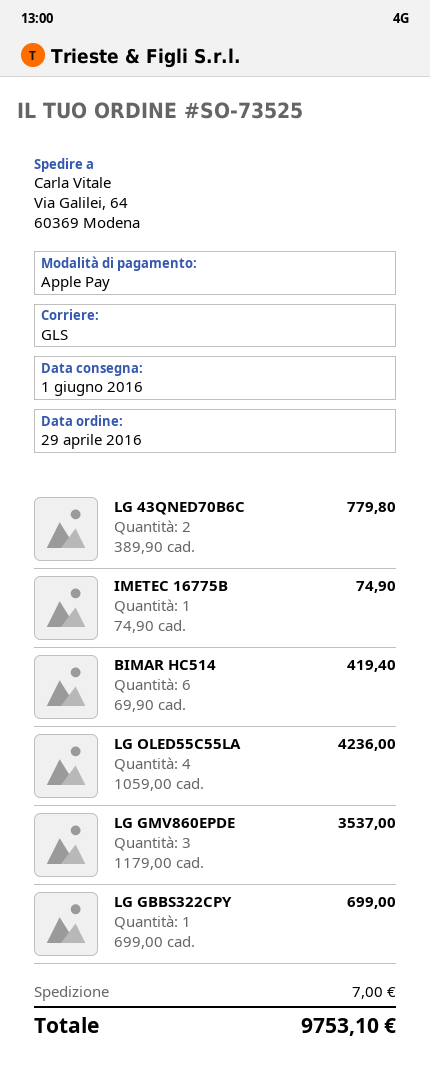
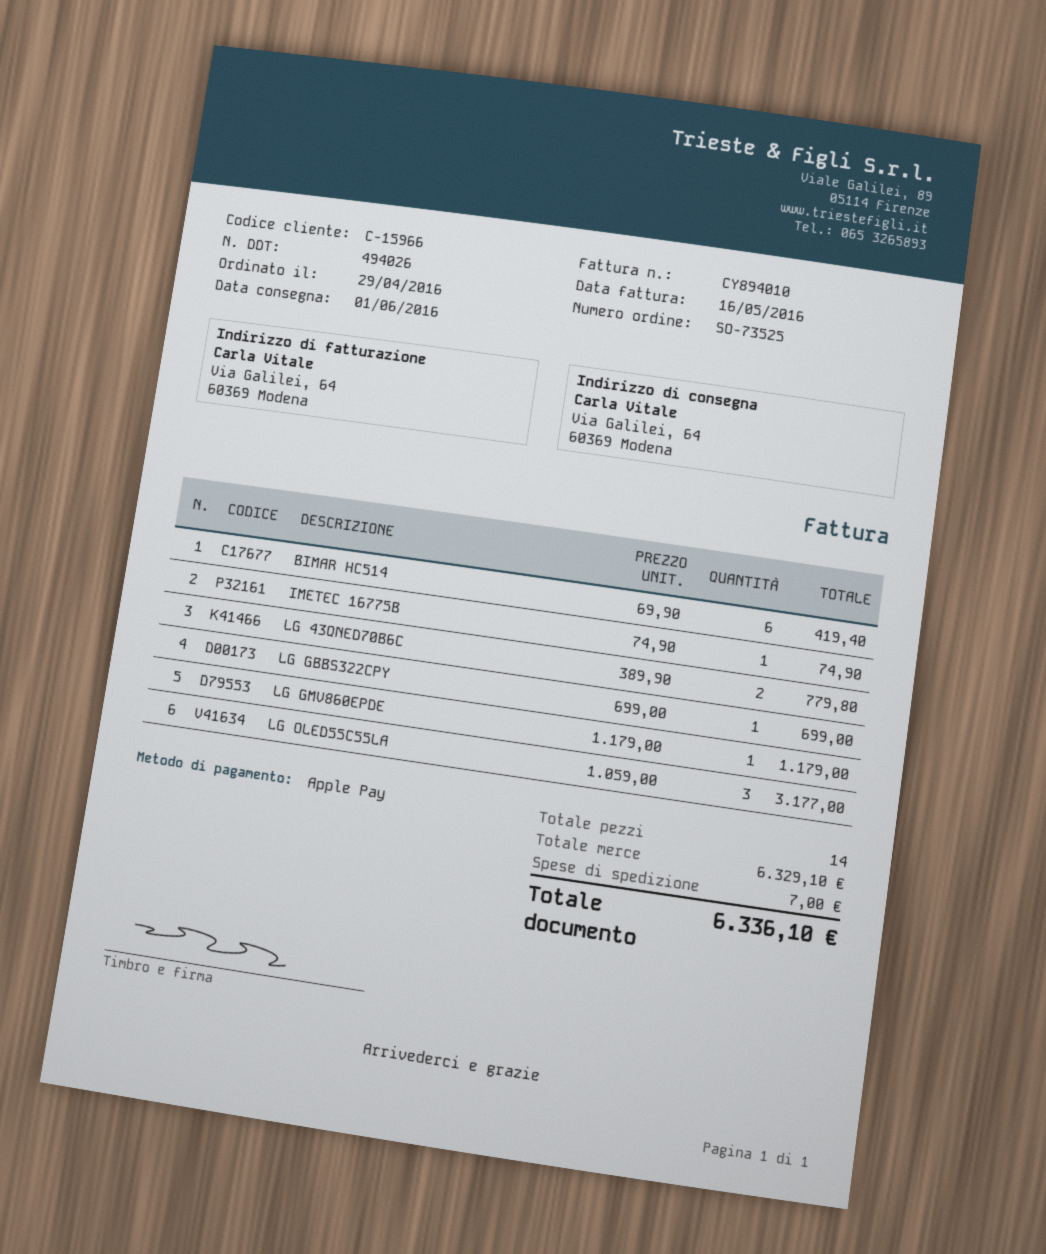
LG OLED55C55LA: 4 x 1059.00 = 4236.00 -> 3 x 1059.00 = 3177.00
LG GMV860EPDE: 3 x 1179.00 = 3537.00 -> 1 x 1179.00 = 1179.00
total: 9753.10 -> 6336.10

